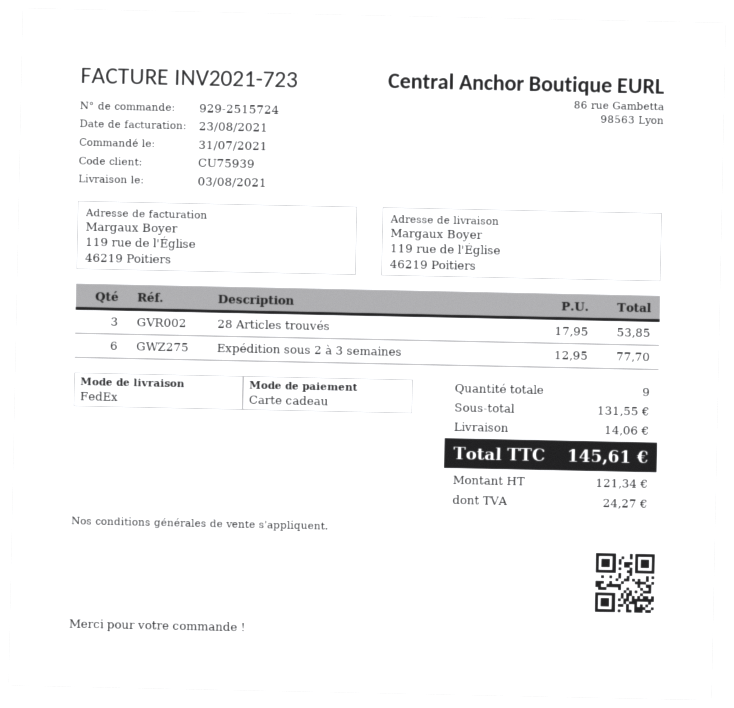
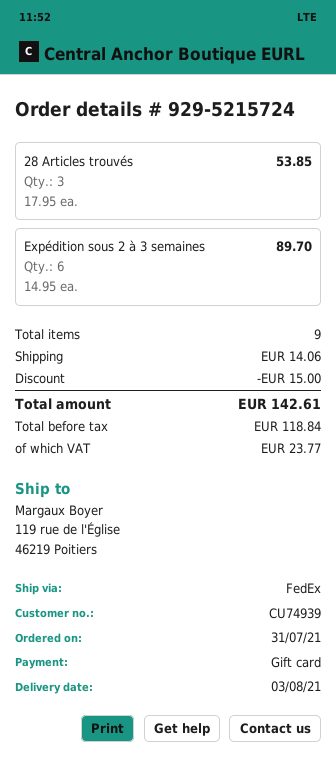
order number: 929-2515724 -> 929-5215724
customer number: CU75939 -> CU74939
Expédition sous 2 à 3 semaines: 6 x 12.95 = 77.70 -> 6 x 14.95 = 89.70
discount: none -> 15.00
net: 121.34 -> 118.84
tax: 24.27 -> 23.77
total: 145.61 -> 142.61

